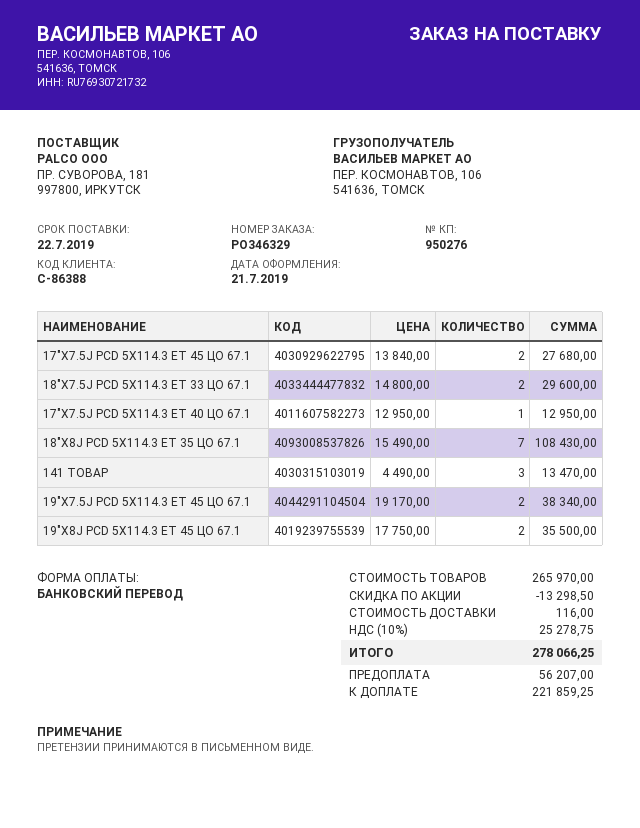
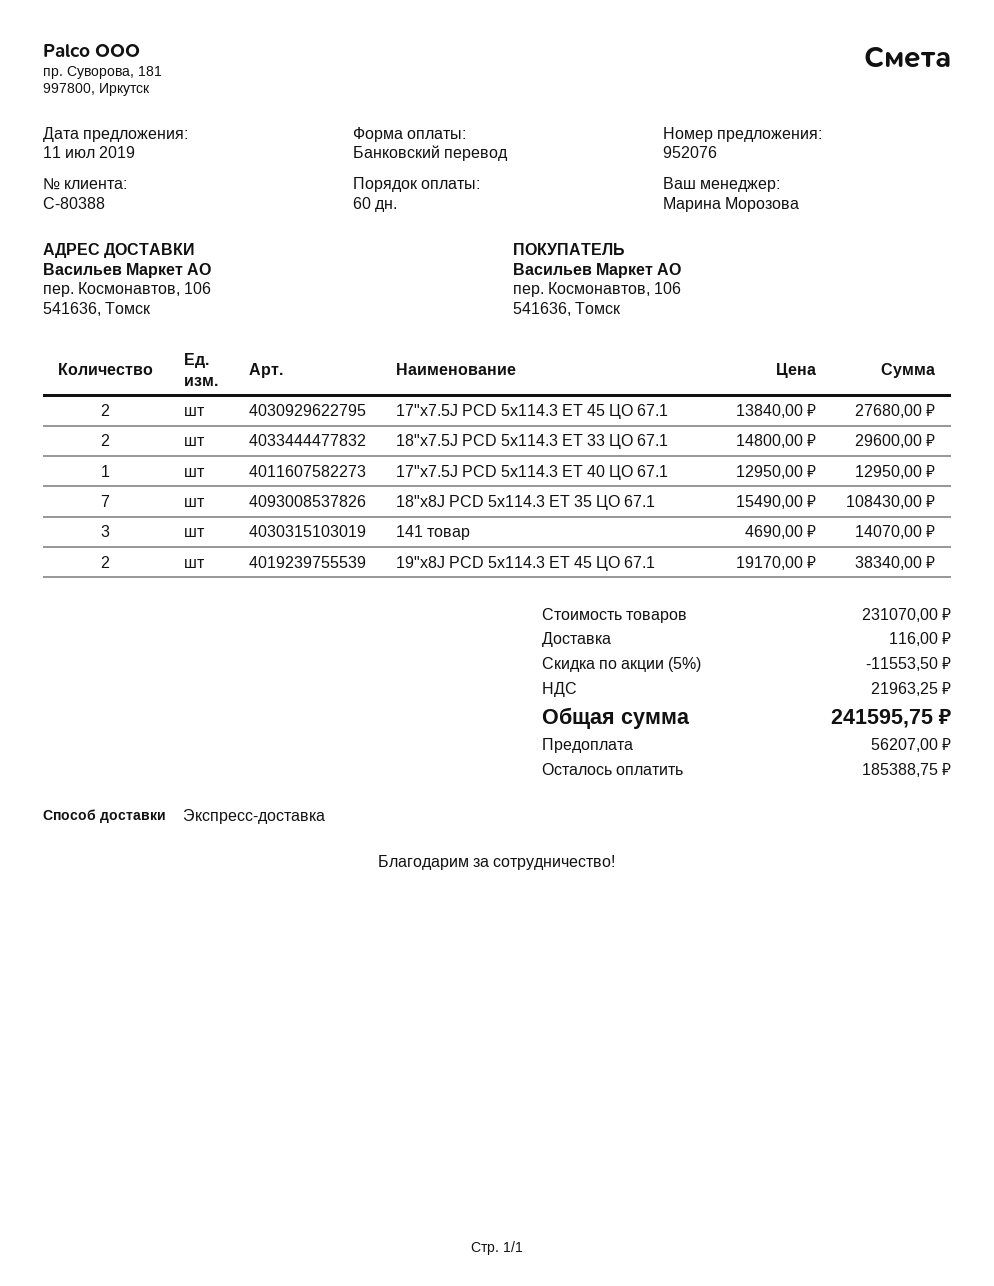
quote number: 950276 -> 952076
customer number: C-86388 -> C-80388
141 ТОВАР: 3 x 4490.00 = 13470.00 -> 3 x 4690.00 = 14070.00
19"X7.5J PCD 5X114.3 ЕТ 45 ЦО 67.1: 2 x 19170.00 = 38340.00 -> none
19"X8J PCD 5X114.3 ЕТ 45 ЦО 67.1: 2 x 17750.00 = 35500.00 -> 2 x 19170.00 = 38340.00
subtotal: 265970.00 -> 231070.00
discount: 13298.50 -> 11553.50
tax: 25278.75 -> 21963.25
total: 278066.25 -> 241595.75
balance: 221859.25 -> 185388.75

